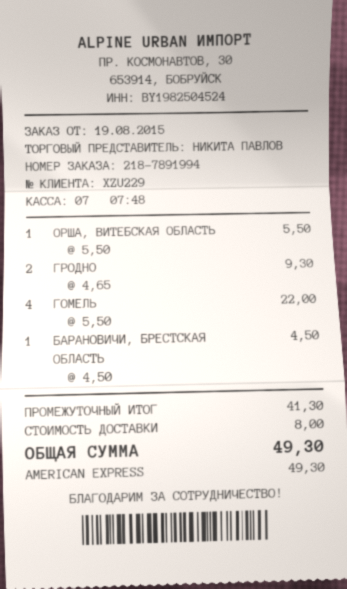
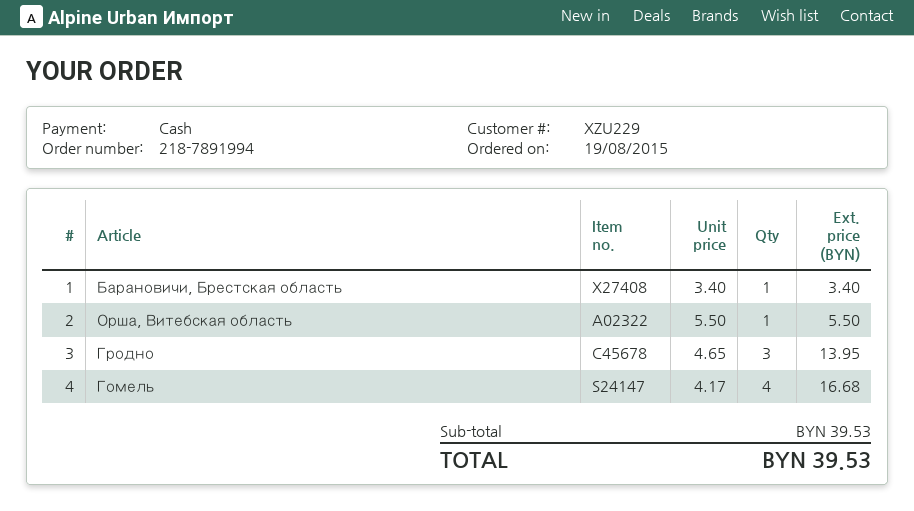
payment method: American Express -> cash
ГРОДНО: 2 x 4.65 = 9.30 -> 3 x 4.65 = 13.95
ГОМЕЛЬ: 4 x 5.50 = 22.00 -> 4 x 4.17 = 16.68
БАРАНОВИЧИ, БРЕСТСКАЯ ОБЛАСТЬ: 1 x 4.50 = 4.50 -> 1 x 3.40 = 3.40
subtotal: 41.30 -> 39.53
shipping: 8.00 -> none
total: 49.30 -> 39.53

